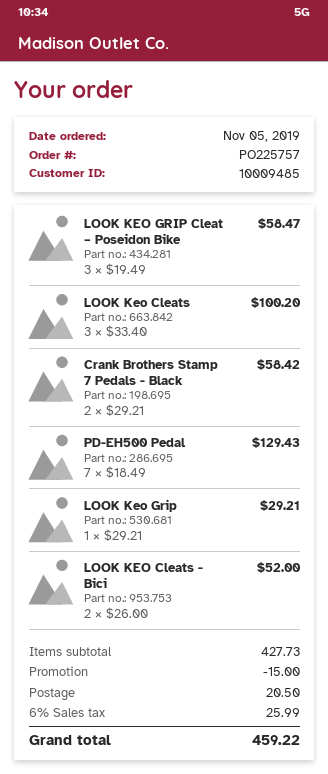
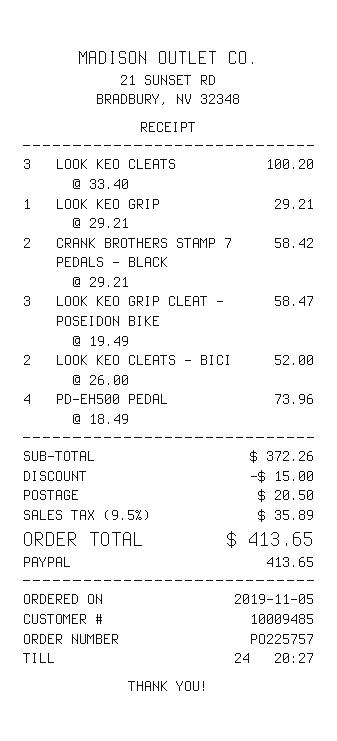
PD-EH500 Pedal: 7 x 18.49 = 129.43 -> 4 x 18.49 = 73.96
subtotal: 427.73 -> 372.26
tax: 6% = 25.99 -> 9.5% = 35.89
total: 459.22 -> 413.65

